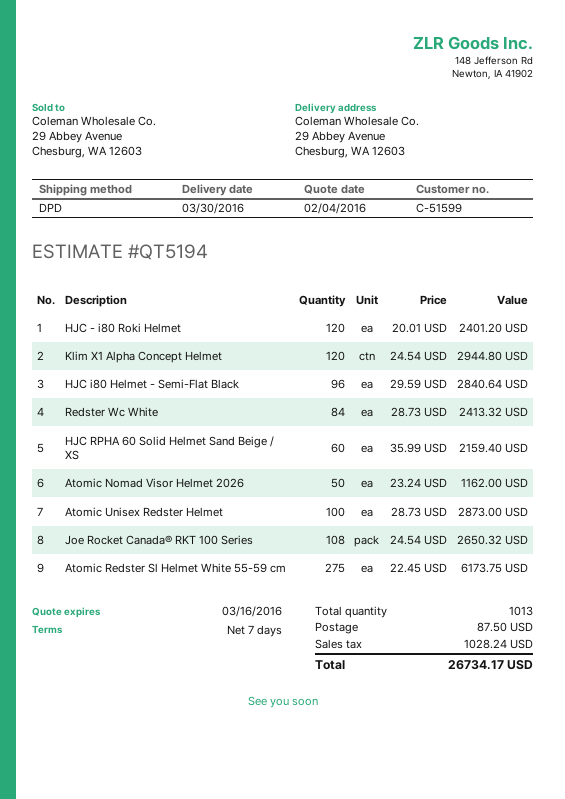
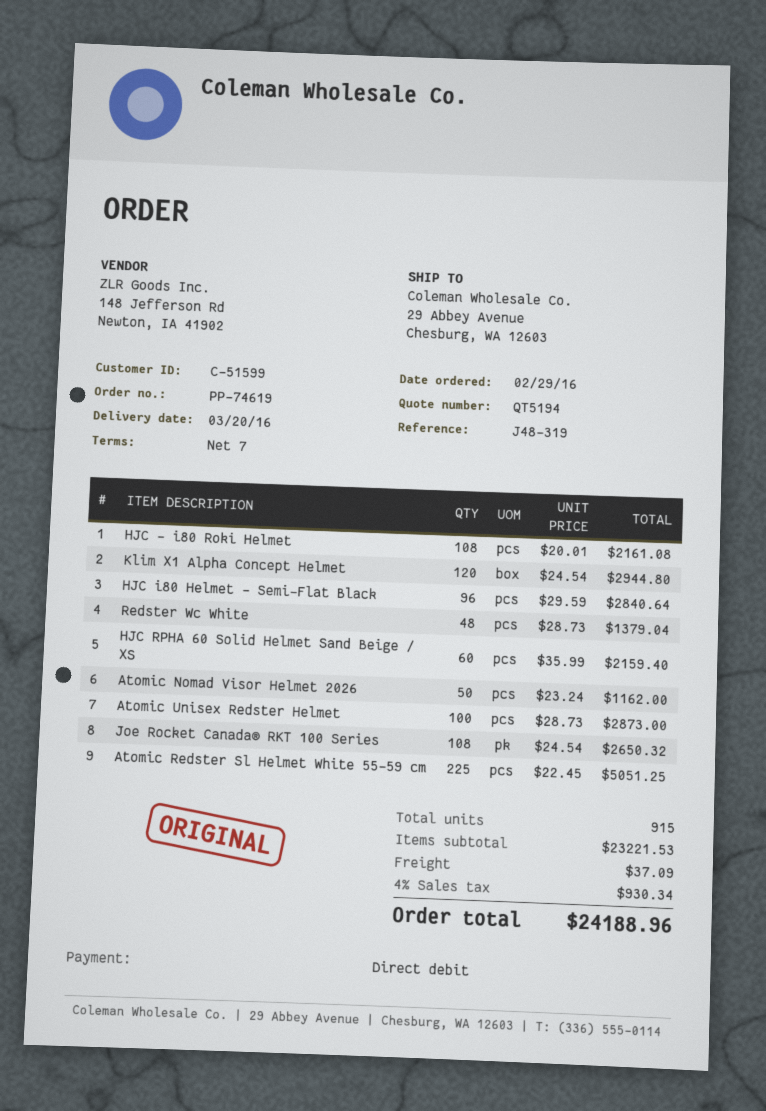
delivery date: 2016-03-30 -> 2016-03-20
HJC - i80 Roki Helmet: 120 x 20.01 = 2401.20 -> 108 x 20.01 = 2161.08
Redster Wc White: 84 x 28.73 = 2413.32 -> 48 x 28.73 = 1379.04
Atomic Redster Sl Helmet White 55-59 cm: 275 x 22.45 = 6173.75 -> 225 x 22.45 = 5051.25
total quantity: 1013 -> 915
shipping: 87.50 -> 37.09
tax: 1028.24 -> 930.34
total: 26734.17 -> 24188.96

